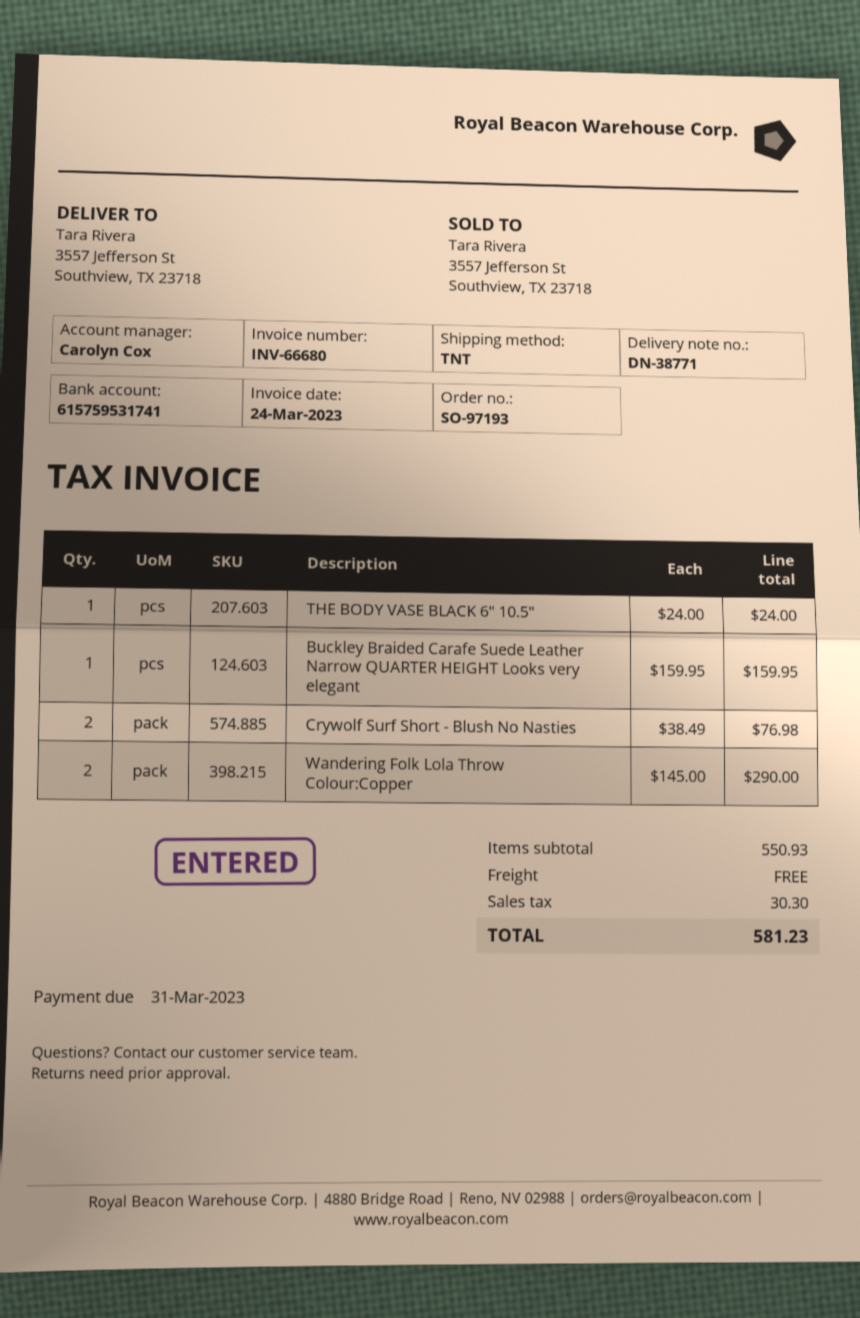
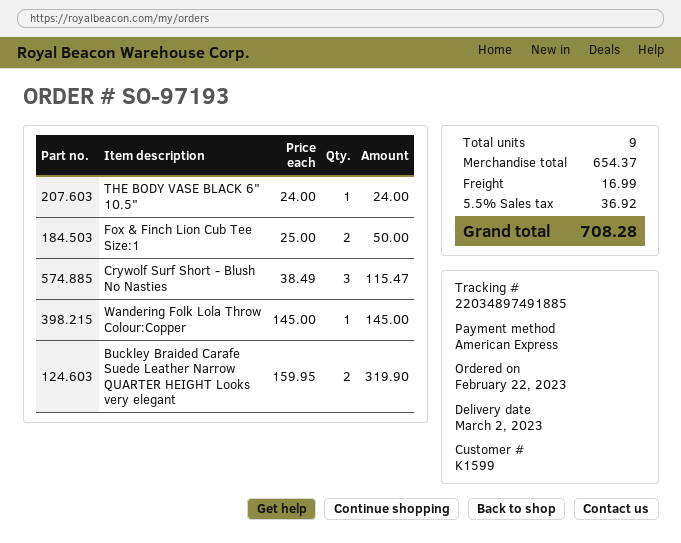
Buckley Braided Carafe Suede Leather Narrow QUARTER HEIGHT Looks very elegant: 1 x 159.95 = 159.95 -> 2 x 159.95 = 319.90
Crywolf Surf Short - Blush No Nasties: 2 x 38.49 = 76.98 -> 3 x 38.49 = 115.47
Wandering Folk Lola Throw Colour:Copper: 2 x 145.00 = 290.00 -> 1 x 145.00 = 145.00
Fox & Finch Lion Cub Tee Size:1: none -> 2 x 25.00 = 50.00
subtotal: 550.93 -> 654.37
shipping: 0.00 -> 16.99
tax: 30.30 -> 36.92
total: 581.23 -> 708.28

